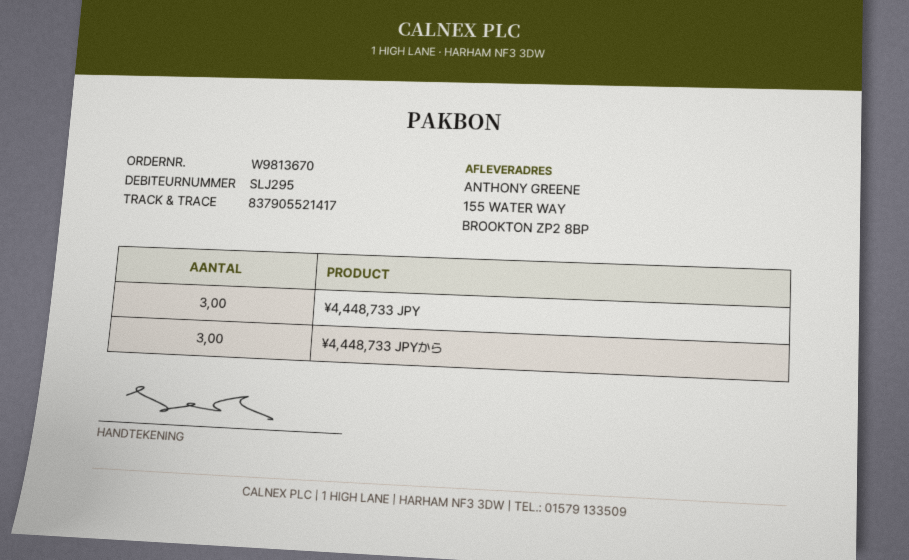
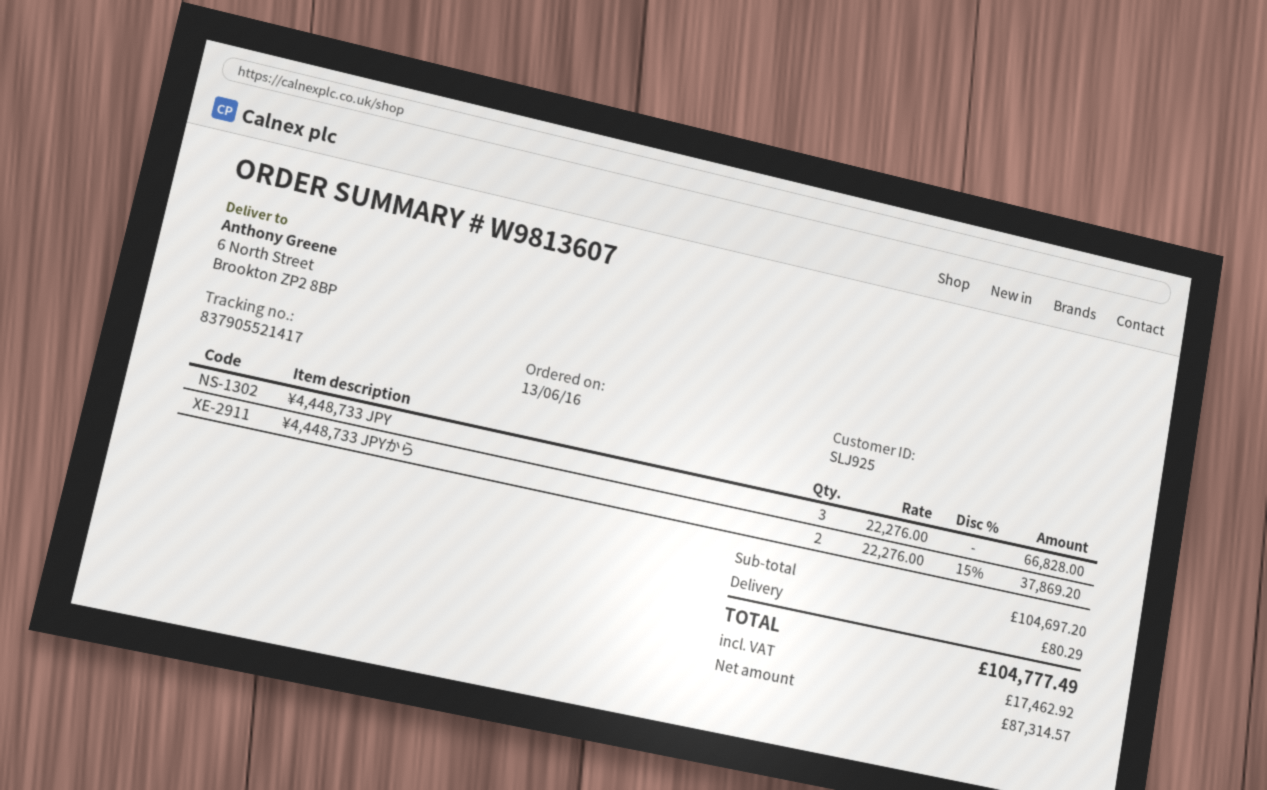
order number: W9813670 -> W9813607
customer number: SLJ295 -> SLJ925
ship to: 155 WATER WAY, BROOKTON ZP2 8BP -> 6 North Street, Brookton ZP2 8BP
¥4,448,733 JPYから: 3 -> 2

